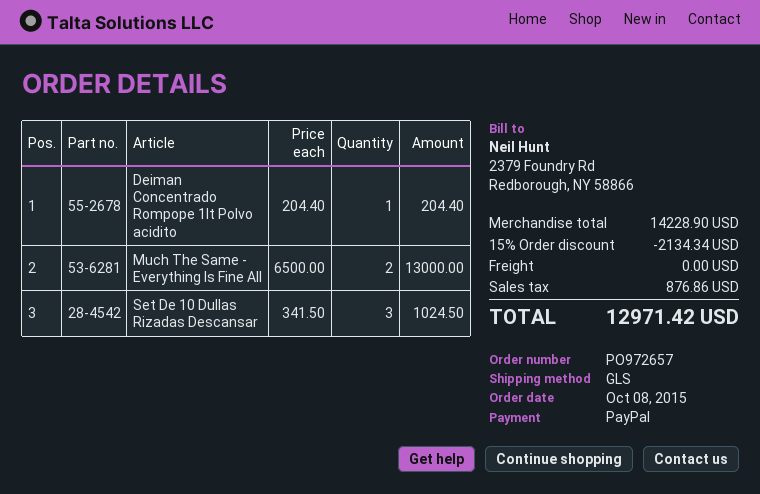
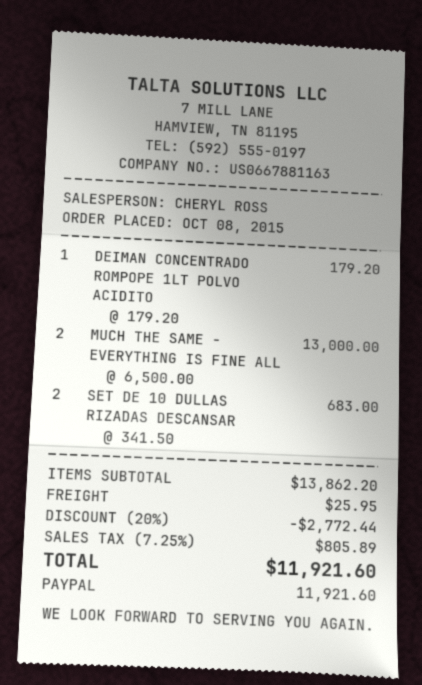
Deiman Concentrado Rompope 1lt Polvo acidito: 1 x 204.40 = 204.40 -> 1 x 179.20 = 179.20
Set De 10 Dullas Rizadas Descansar: 3 x 341.50 = 1024.50 -> 2 x 341.50 = 683.00
subtotal: 14228.90 -> 13862.20
discount: 15% = 2134.34 -> 20% = 2772.44
shipping: 0.00 -> 25.95
tax: 876.86 -> 805.89
total: 12971.42 -> 11921.60

